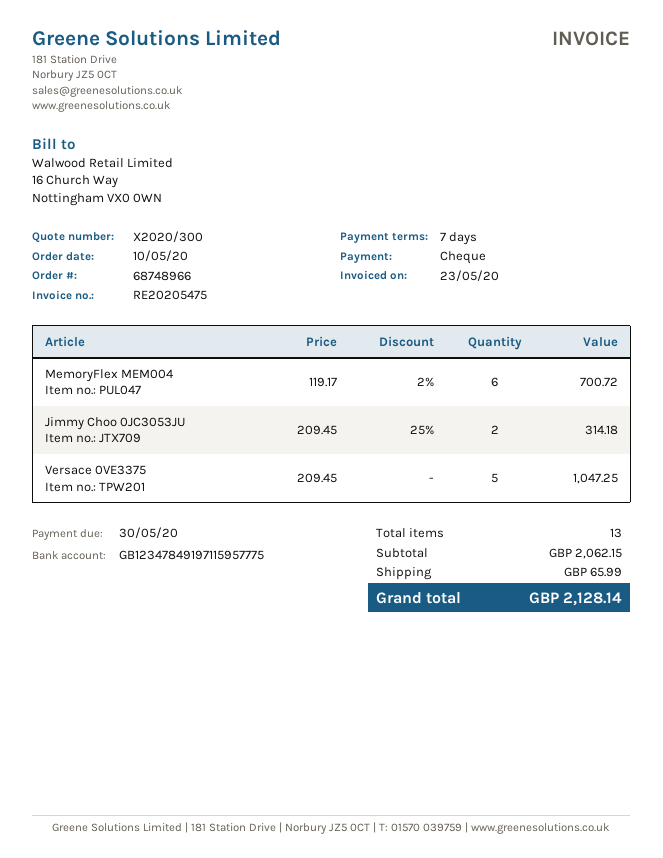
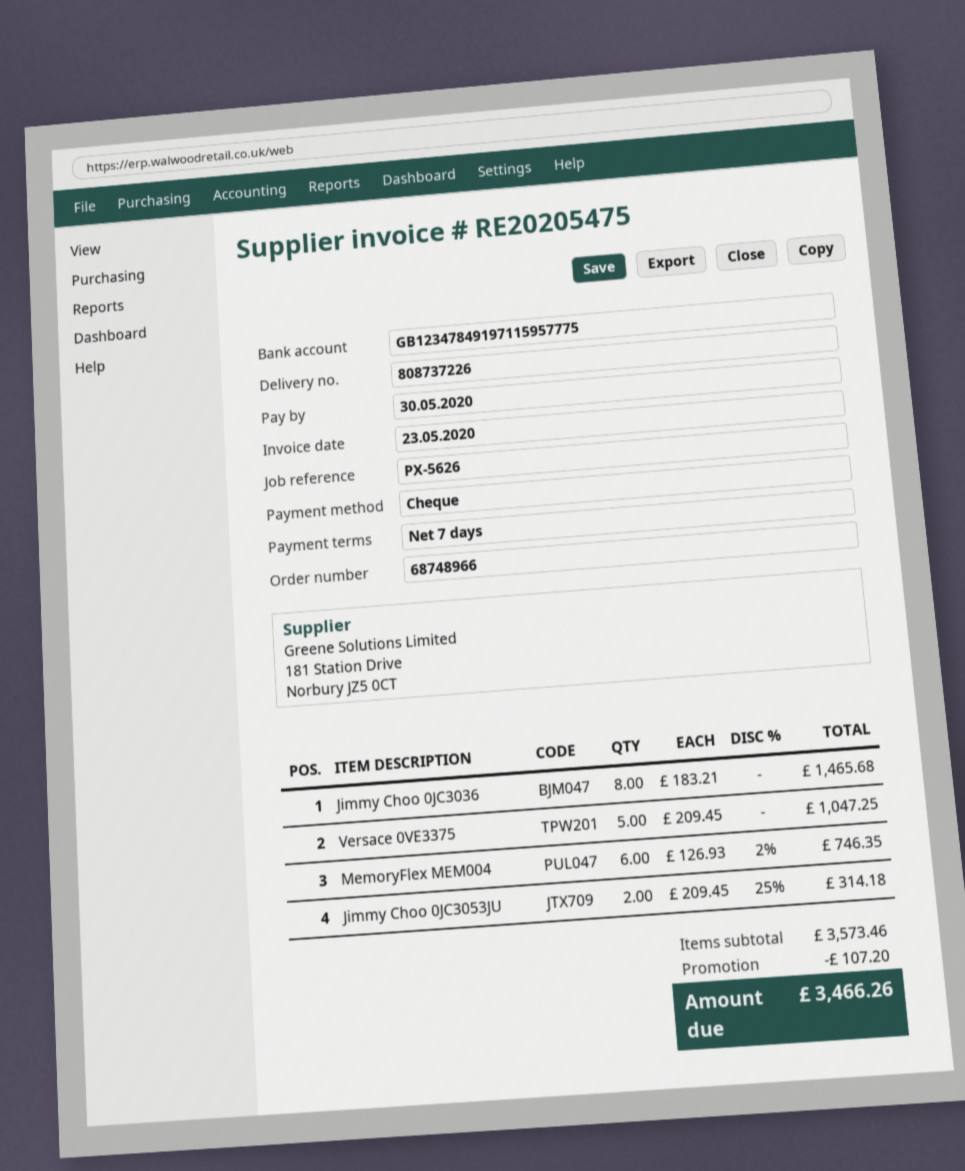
MemoryFlex MEM004: 6 x 119.17 - 2% = 700.72 -> 6 x 126.93 - 2% = 746.35
Jimmy Choo 0JC3036: none -> 8 x 183.21 = 1465.68
subtotal: 2062.15 -> 3573.46
discount: none -> 107.20
shipping: 65.99 -> none
total: 2128.14 -> 3466.26

